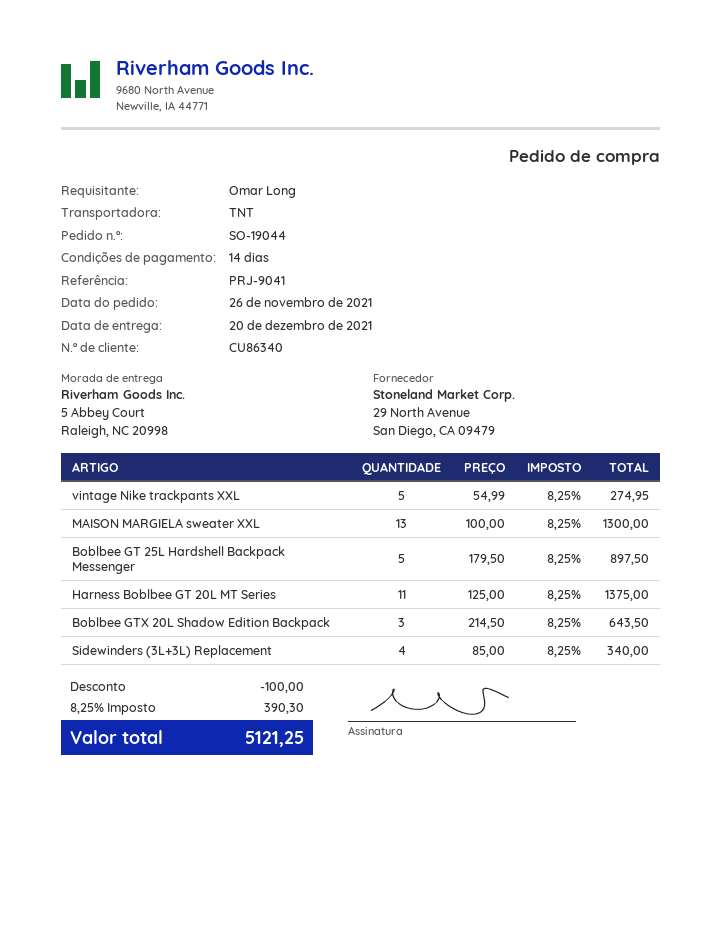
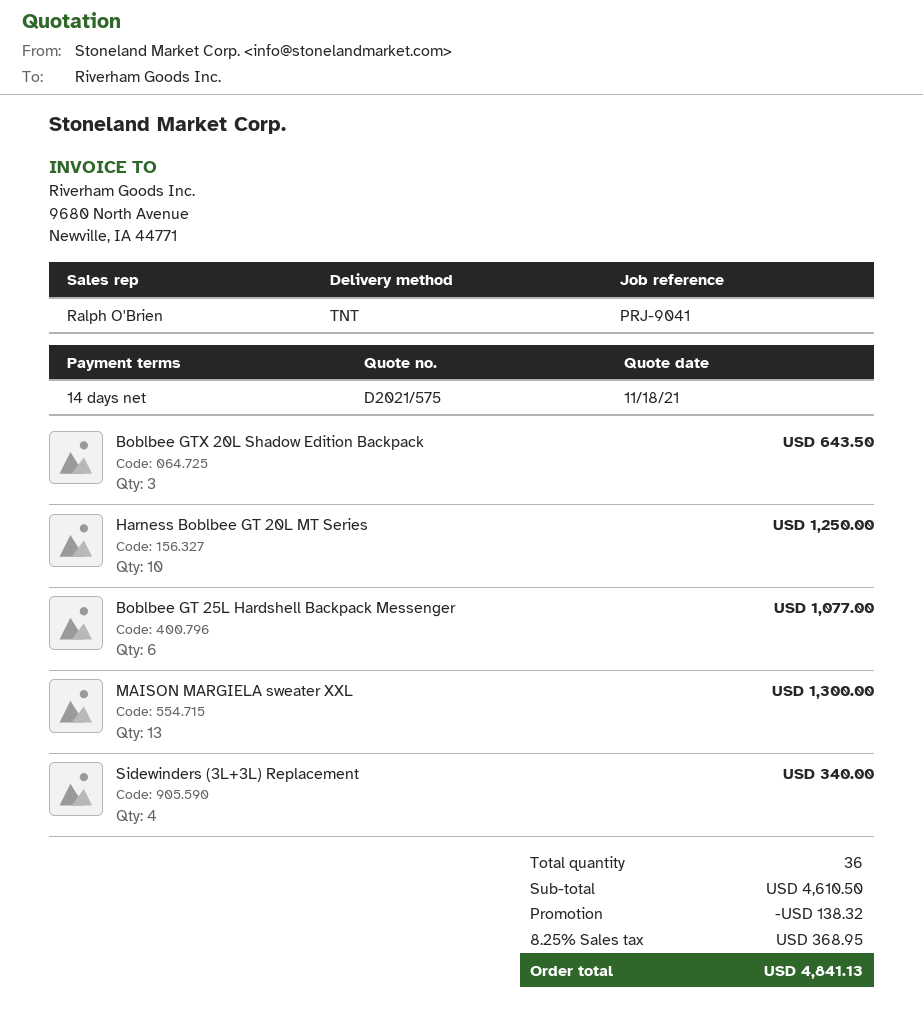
vintage Nike trackpants XXL: 5 for 274.95 -> none
Boblbee GT 25L Hardshell Backpack Messenger: 5 for 897.50 -> 6 for 1077.00
Harness Boblbee GT 20L MT Series: 11 for 1375.00 -> 10 for 1250.00
discount: 100.00 -> 138.32
tax: 8.25% = 390.30 -> 8.25% = 368.95
total: 5121.25 -> 4841.13

